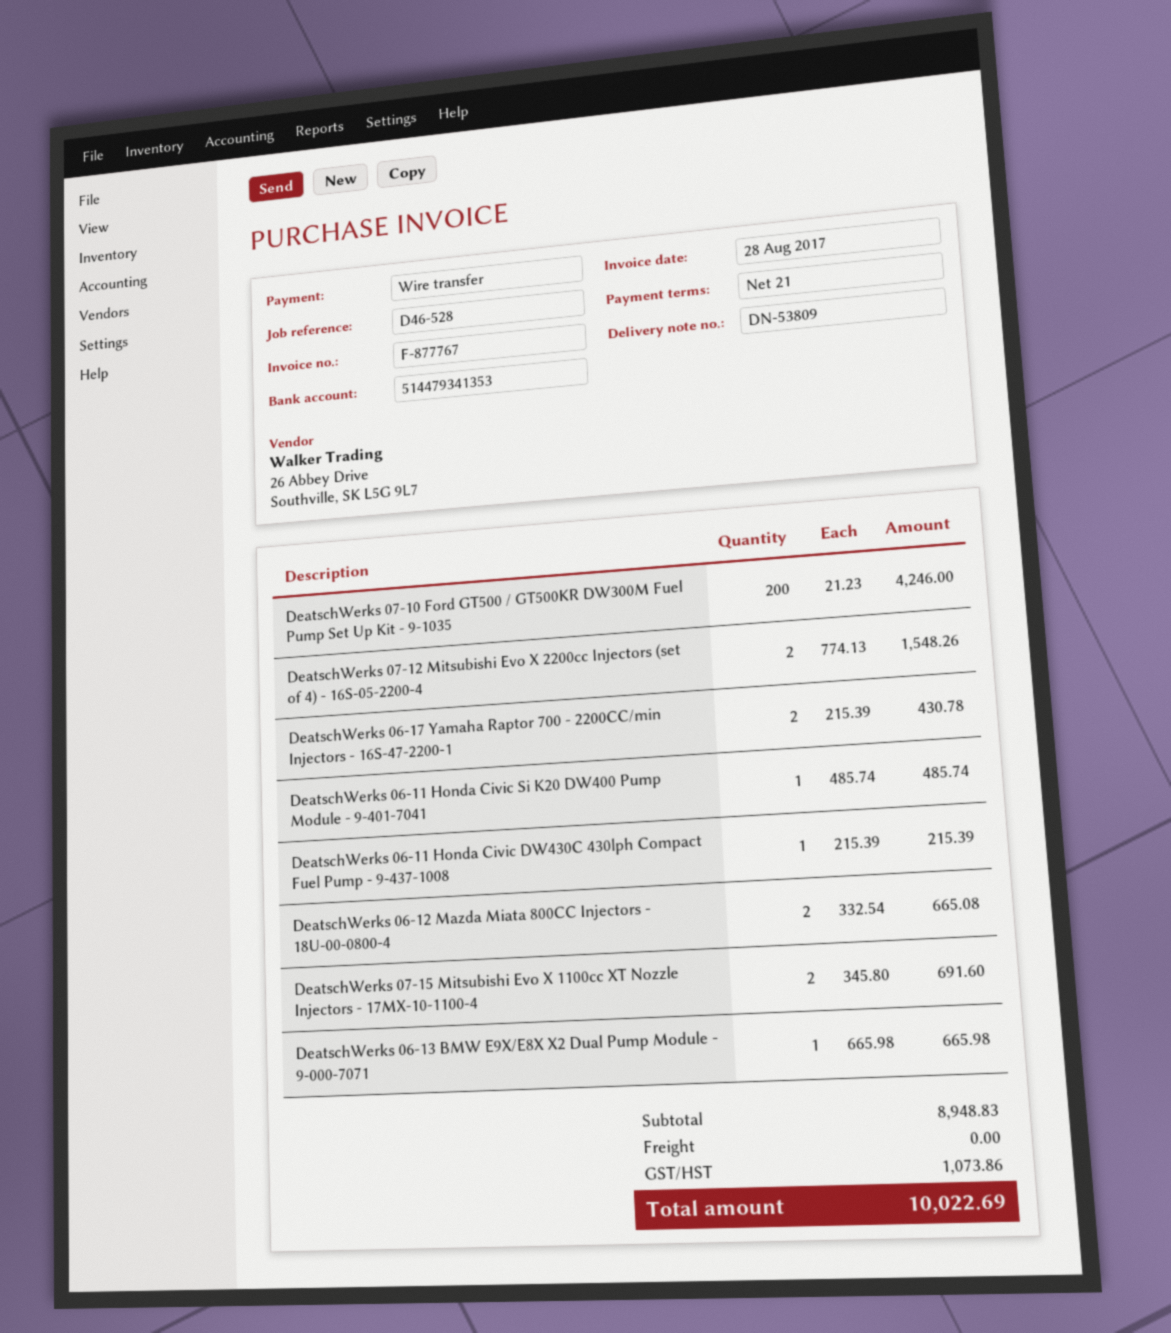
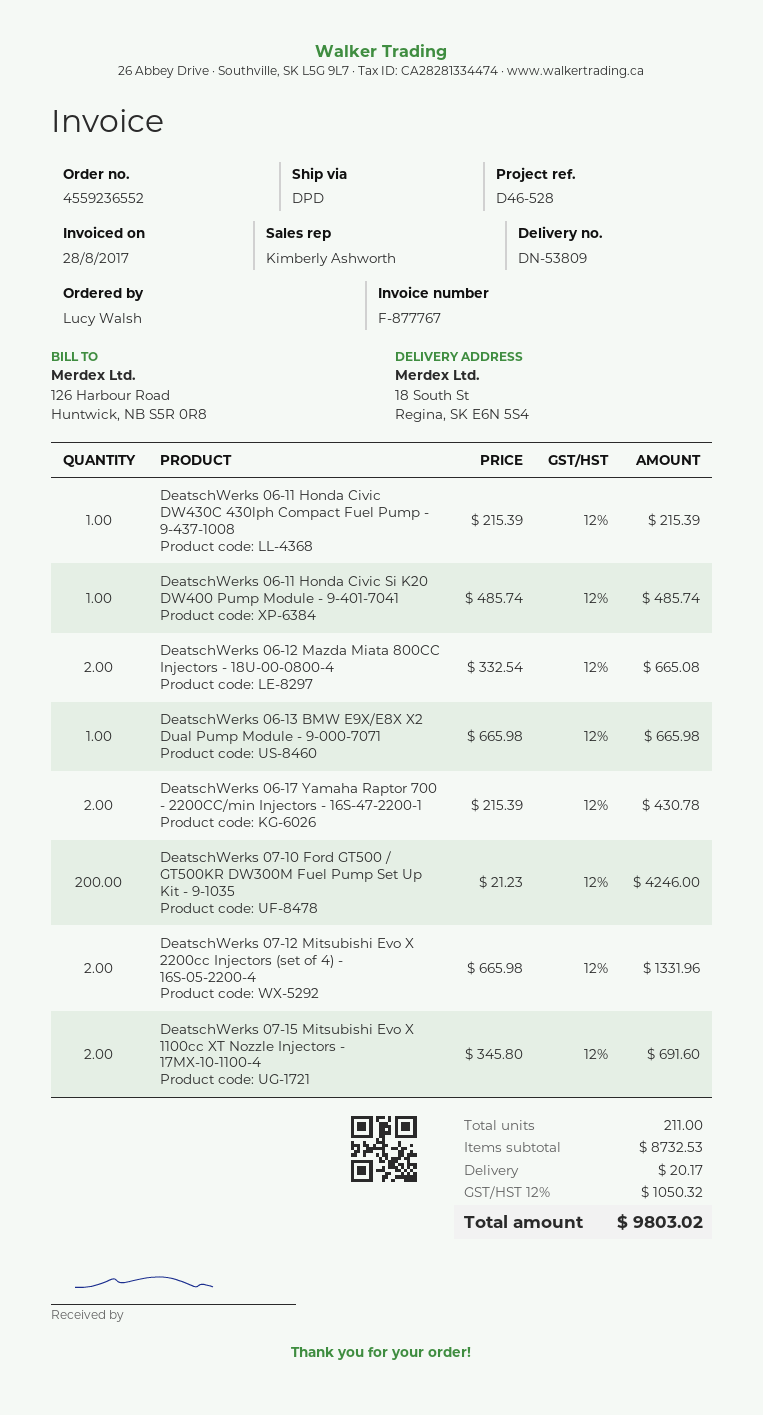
DeatschWerks 07-12 Mitsubishi Evo X 2200cc Injectors (set of 4) - 16S-05-2200-4: 2 x 774.13 = 1548.26 -> 2 x 665.98 = 1331.96
subtotal: 8948.83 -> 8732.53
shipping: 0.00 -> 20.17
tax: 1073.86 -> 1050.32
total: 10022.69 -> 9803.02

